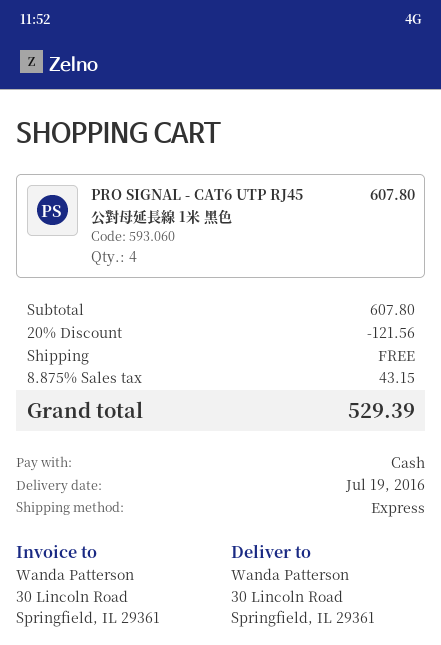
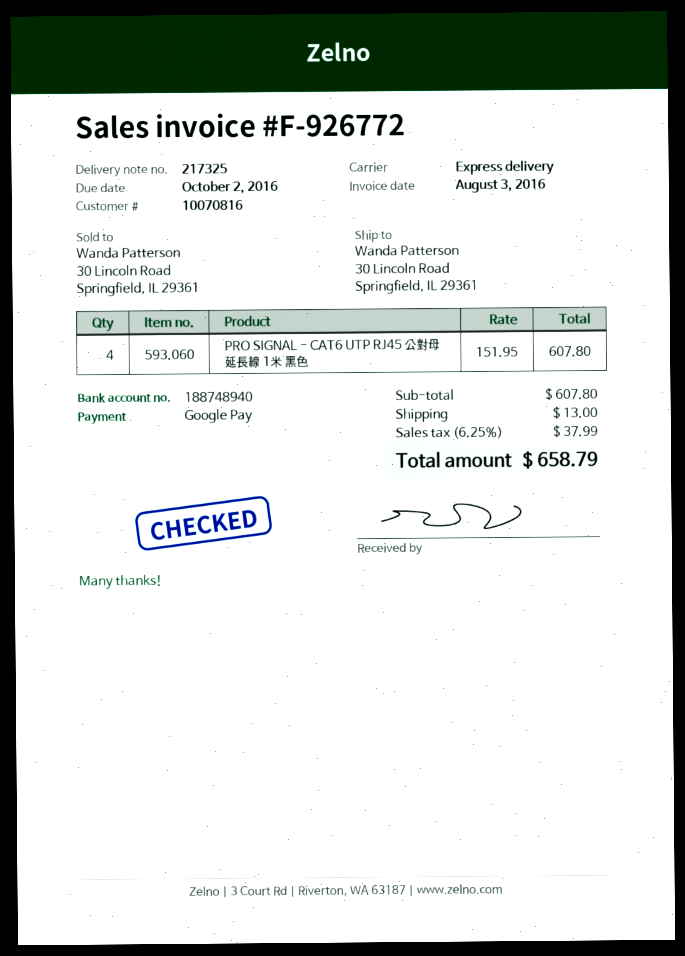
payment method: cash -> Google Pay
discount: 20% = 121.56 -> none
shipping: 0.00 -> 13.00
tax: 8.875% = 43.15 -> 6.25% = 37.99
total: 529.39 -> 658.79

